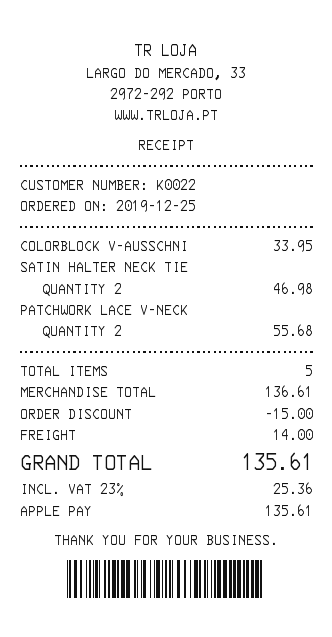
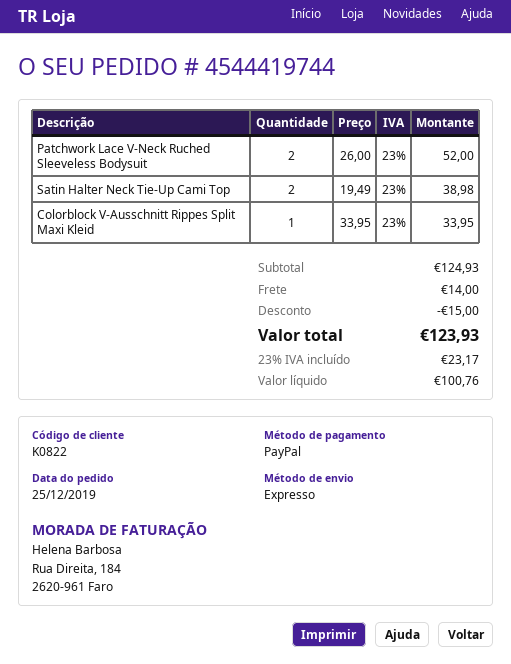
customer number: K0022 -> K0822
payment method: Apple Pay -> PayPal
SATIN HALTER NECK TIE: 2 for 46.98 -> 2 for 38.98
PATCHWORK LACE V-NECK: 2 for 55.68 -> 2 for 52.00
subtotal: 136.61 -> 124.93
tax: 23% = 25.36 -> 23% = 23.17
total: 135.61 -> 123.93

